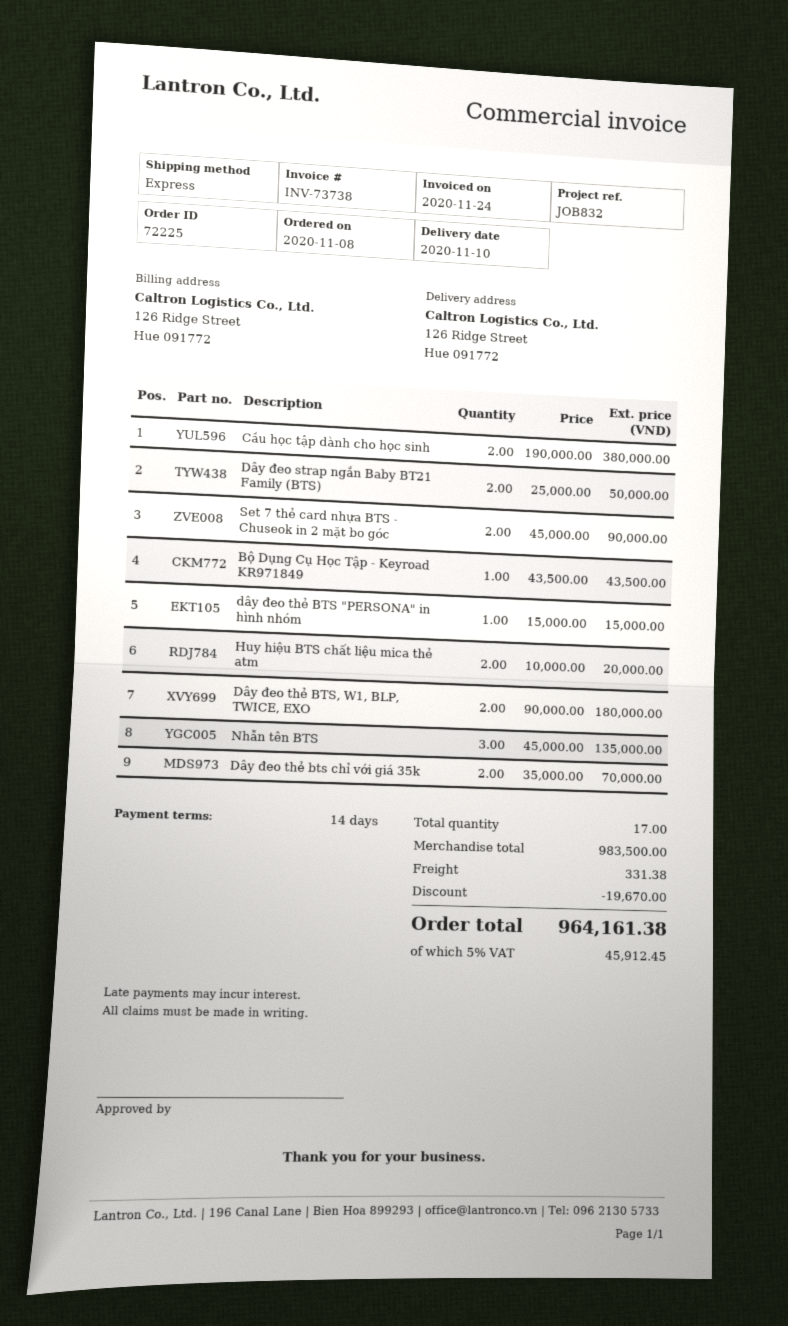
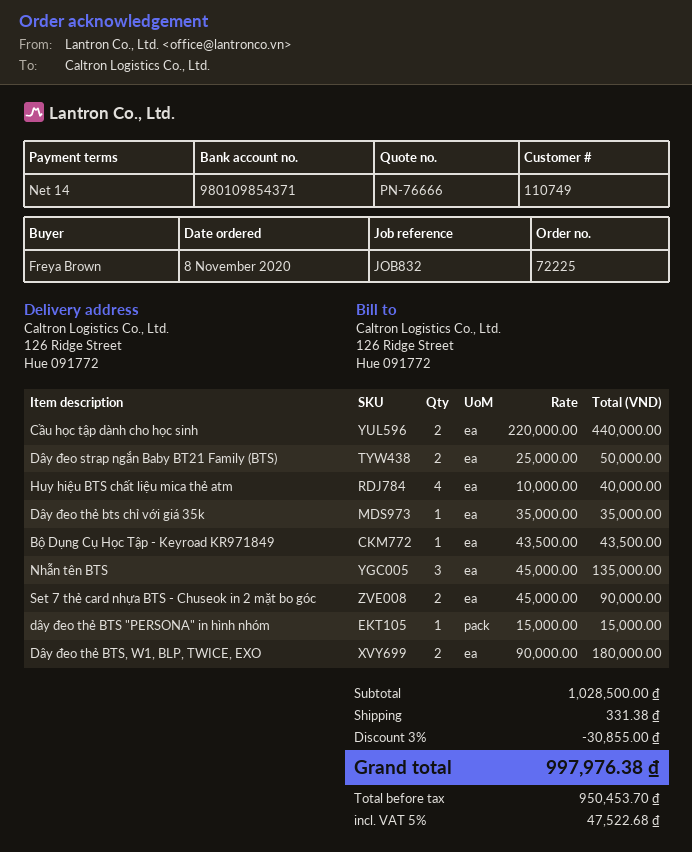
Cầu học tập dành cho học sinh: 2 x 190000.00 = 380000.00 -> 2 x 220000.00 = 440000.00
Huy hiệu BTS chất liệu mica thẻ atm: 2 x 10000.00 = 20000.00 -> 4 x 10000.00 = 40000.00
Dây đeo thẻ bts chỉ với giá 35k: 2 x 35000.00 = 70000.00 -> 1 x 35000.00 = 35000.00
subtotal: 983500.00 -> 1028500.00
discount: 19670.00 -> 30855.00
tax: 5% = 45912.45 -> 5% = 47522.68
total: 964161.38 -> 997976.38

